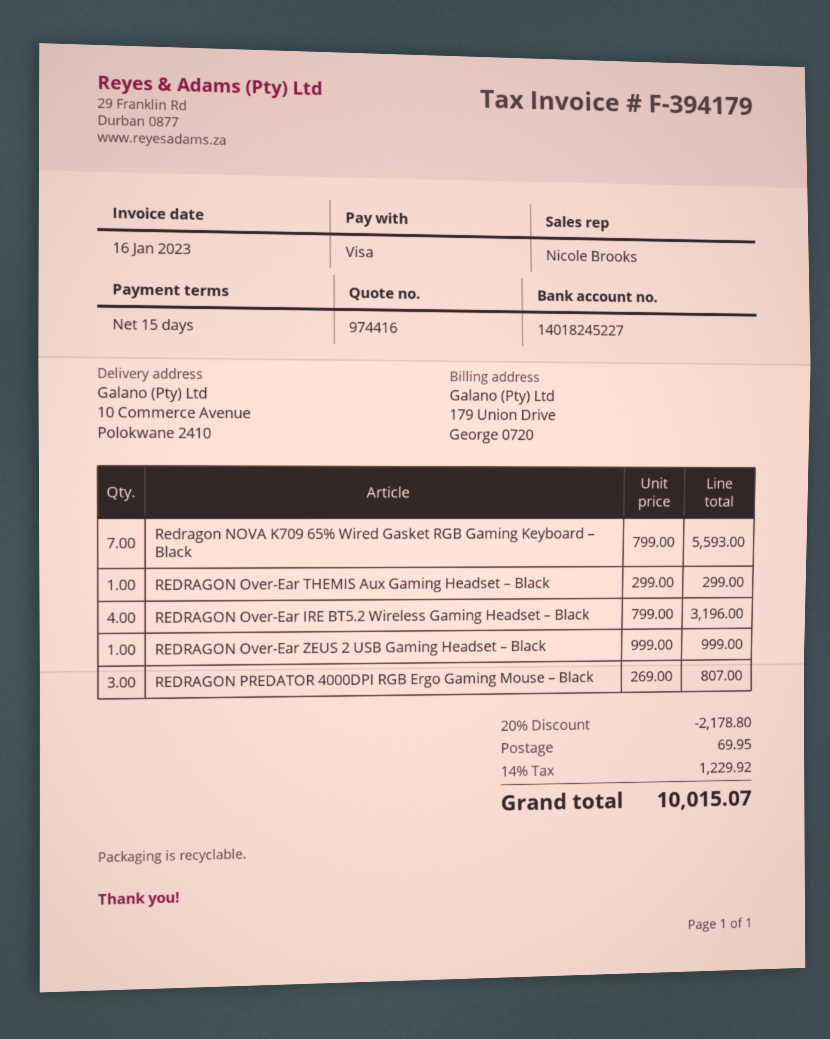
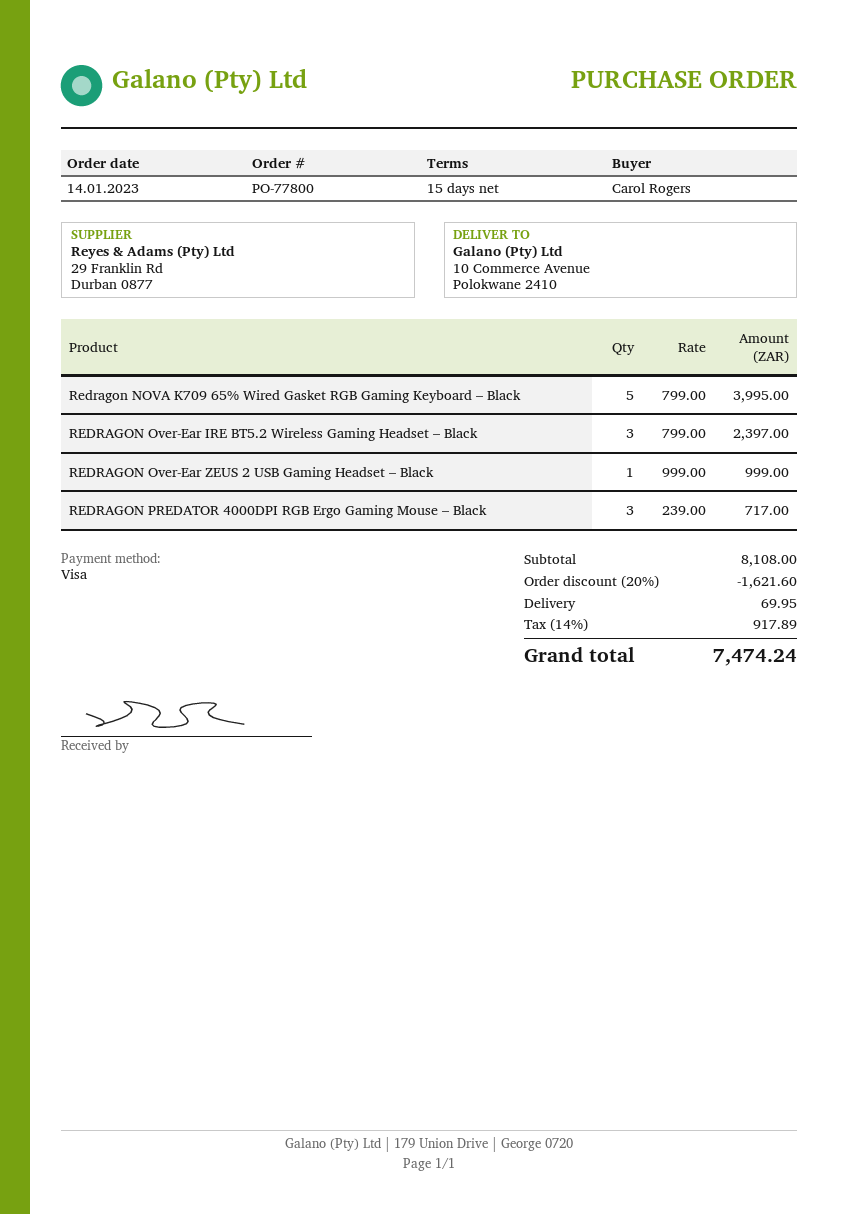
Redragon NOVA K709 65% Wired Gasket RGB Gaming Keyboard – Black: 7 x 799.00 = 5593.00 -> 5 x 799.00 = 3995.00
REDRAGON Over-Ear THEMIS Aux Gaming Headset – Black: 1 x 299.00 = 299.00 -> none
REDRAGON Over-Ear IRE BT5.2 Wireless Gaming Headset – Black: 4 x 799.00 = 3196.00 -> 3 x 799.00 = 2397.00
REDRAGON PREDATOR 4000DPI RGB Ergo Gaming Mouse – Black: 3 x 269.00 = 807.00 -> 3 x 239.00 = 717.00
discount: 20% = 2178.80 -> 20% = 1621.60
tax: 14% = 1229.92 -> 14% = 917.89
total: 10015.07 -> 7474.24

